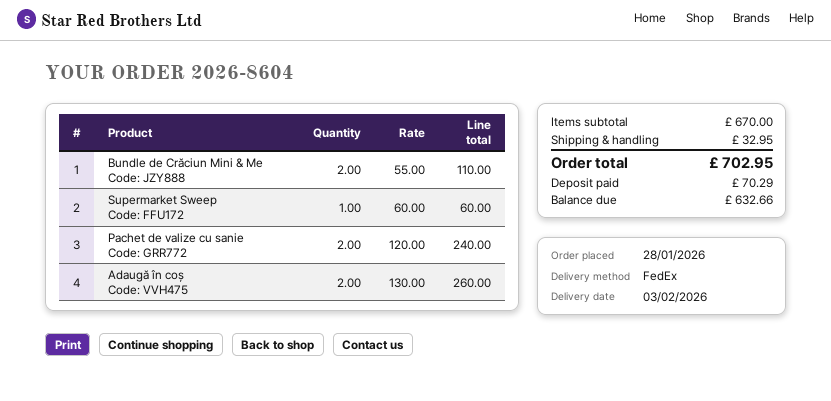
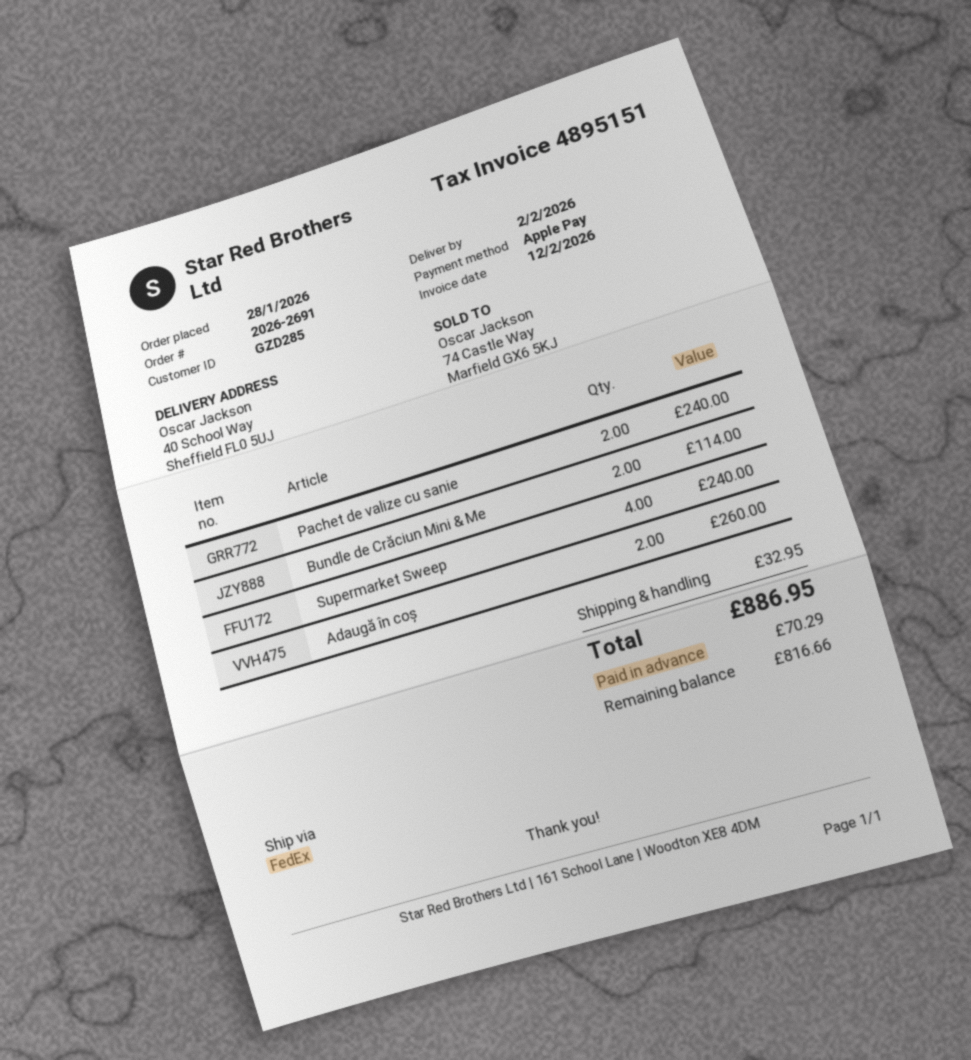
order number: 2026-8604 -> 2026-2691
delivery date: 2026-02-03 -> 2026-02-02
Bundle de Crăciun Mini & Me: 2 for 110.00 -> 2 for 114.00
Supermarket Sweep: 1 for 60.00 -> 4 for 240.00
total: 702.95 -> 886.95
balance: 632.66 -> 816.66

